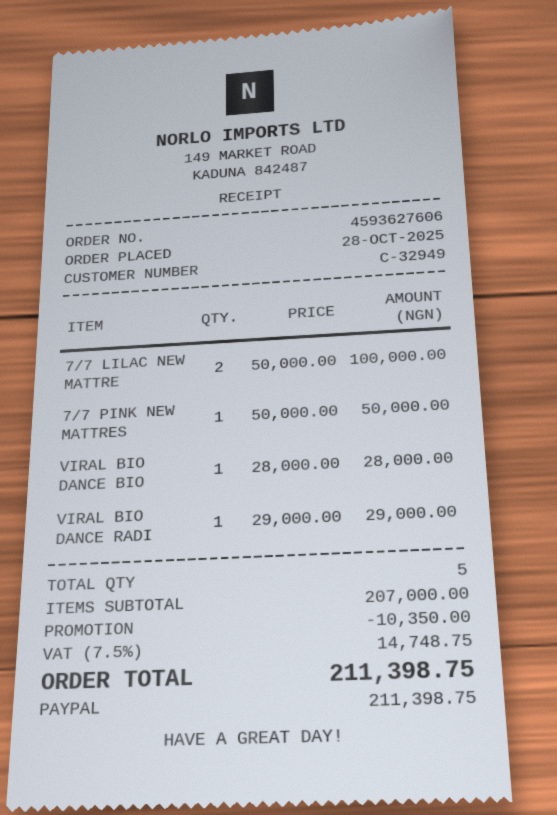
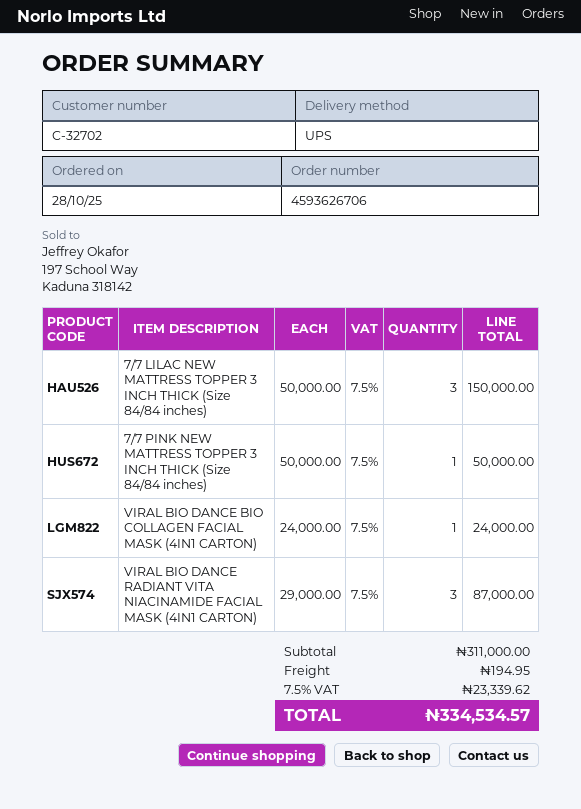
order number: 4593627606 -> 4593626706
customer number: C-32949 -> C-32702
7/7 LILAC NEW MATTRE: 2 x 50000.00 = 100000.00 -> 3 x 50000.00 = 150000.00
VIRAL BIO DANCE BIO: 1 x 28000.00 = 28000.00 -> 1 x 24000.00 = 24000.00
VIRAL BIO DANCE RADI: 1 x 29000.00 = 29000.00 -> 3 x 29000.00 = 87000.00
subtotal: 207000.00 -> 311000.00
discount: 10350.00 -> none
shipping: none -> 194.95
tax: 7.5% = 14748.75 -> 7.5% = 23339.62
total: 211398.75 -> 334534.57

